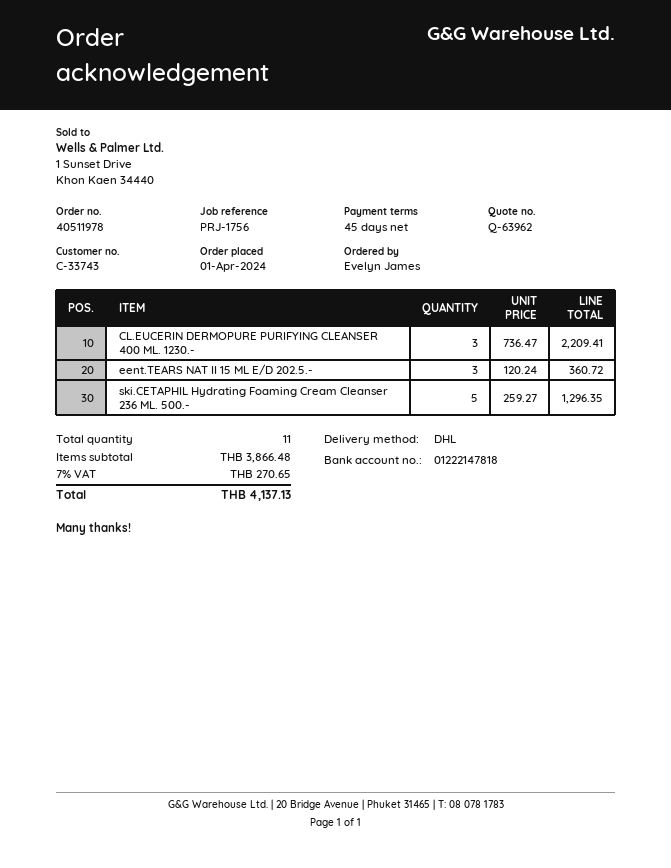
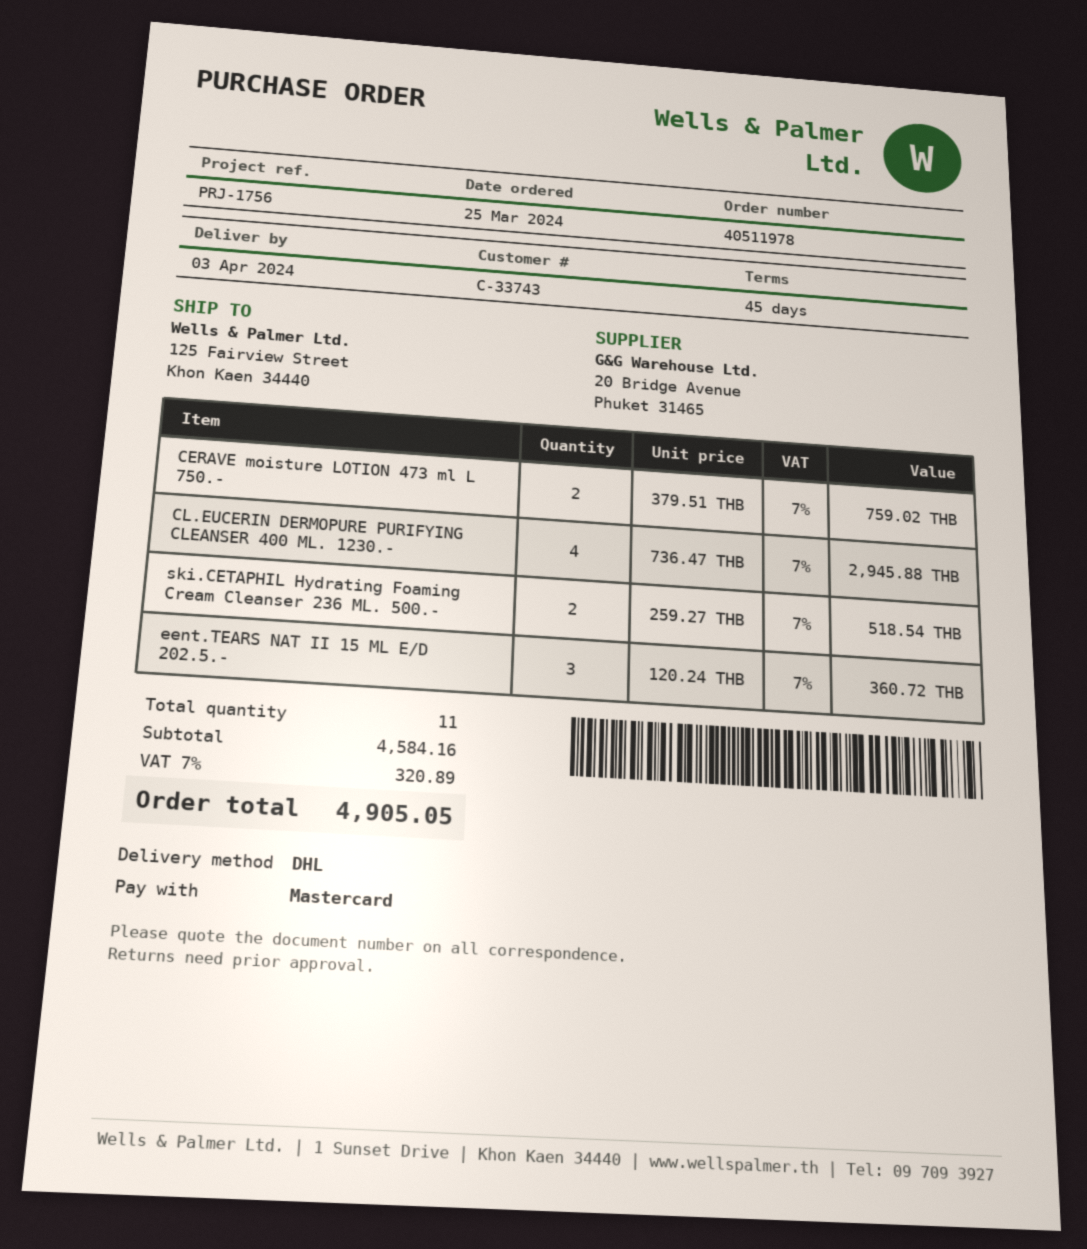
order date: 2024-04-01 -> 2024-03-25
CL.EUCERIN DERMOPURE PURIFYING CLEANSER 400 ML. 1230.-: 3 x 736.47 = 2209.41 -> 4 x 736.47 = 2945.88
ski.CETAPHIL Hydrating Foaming Cream Cleanser 236 ML. 500.-: 5 x 259.27 = 1296.35 -> 2 x 259.27 = 518.54
CERAVE moisture LOTION 473 ml L 750.-: none -> 2 x 379.51 = 759.02
subtotal: 3866.48 -> 4584.16
tax: 7% = 270.65 -> 7% = 320.89
total: 4137.13 -> 4905.05

